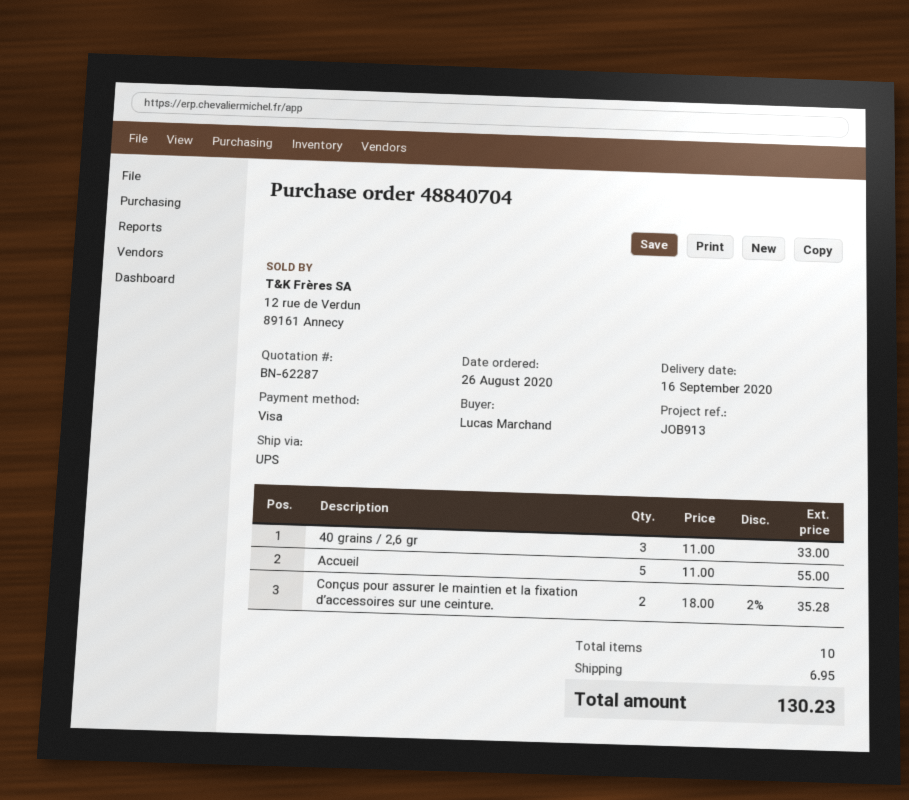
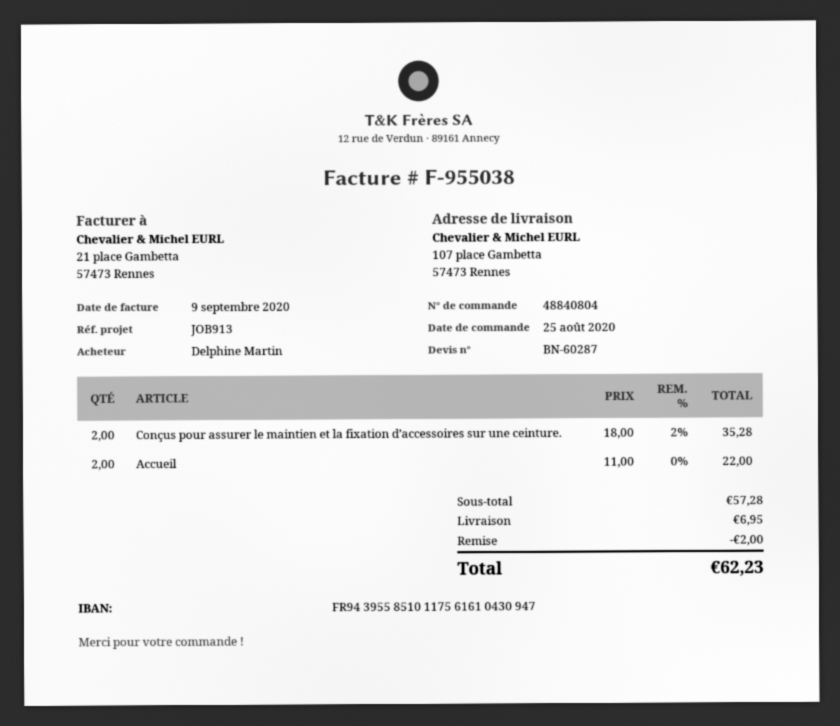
quote number: BN-62287 -> BN-60287
order number: 48840704 -> 48840804
order date: 2020-08-26 -> 2020-08-25
ordered by: Lucas Marchand -> Delphine Martin
40 grains / 2,6 gr: 3 x 11.00 = 33.00 -> none
Accueil: 5 x 11.00 = 55.00 -> 2 x 11.00 = 22.00
discount: none -> 2.00
total: 130.23 -> 62.23

